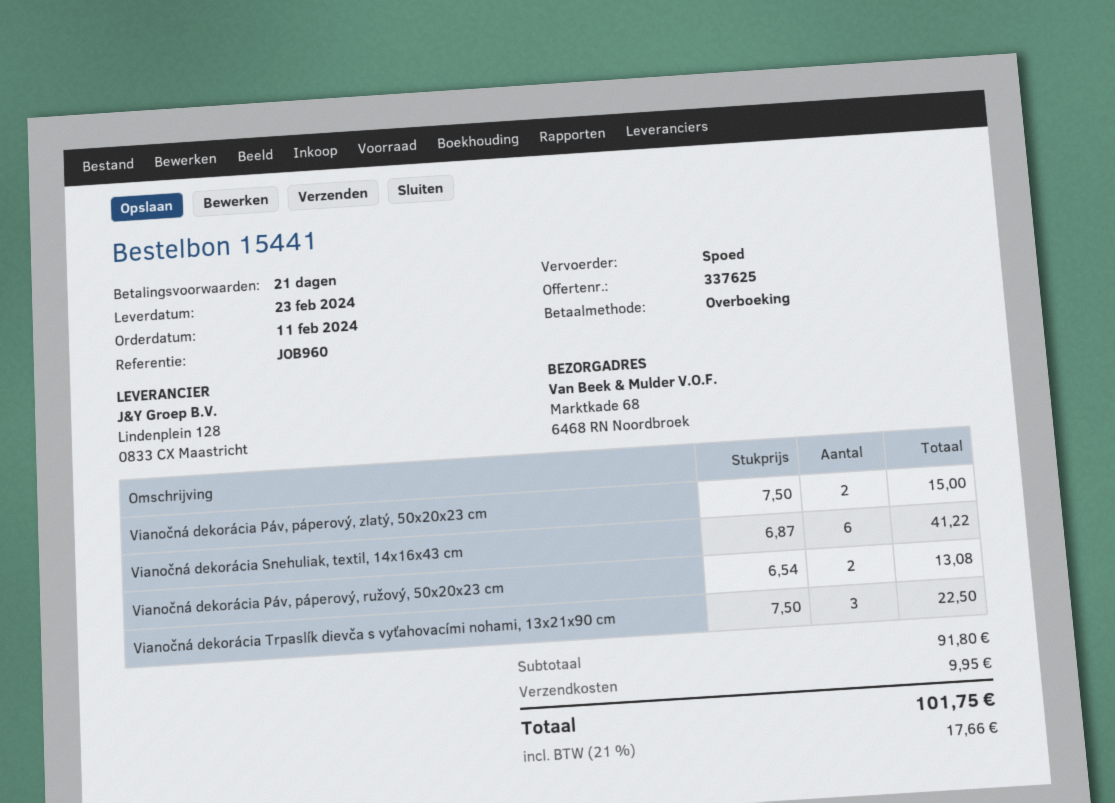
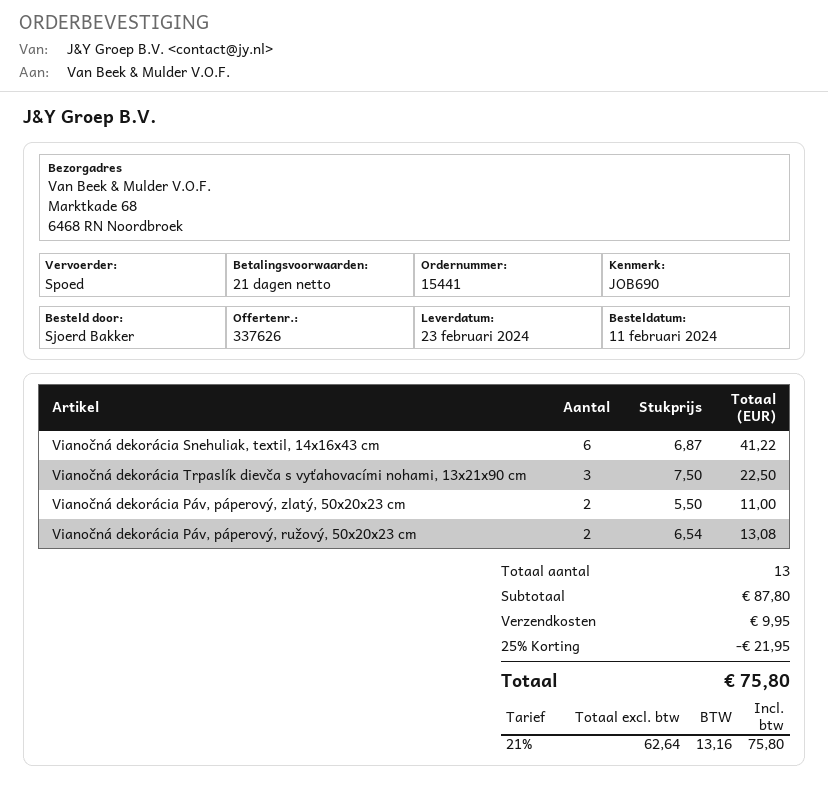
quote number: 337625 -> 337626
reference: JOB960 -> JOB690
Vianočná dekorácia Páv, páperový, zlatý, 50x20x23 cm: 2 x 7.50 = 15.00 -> 2 x 5.50 = 11.00
subtotal: 91.80 -> 87.80
discount: none -> 25% = 21.95
tax: 21% = 17.66 -> 21% = 13.16
total: 101.75 -> 75.80

